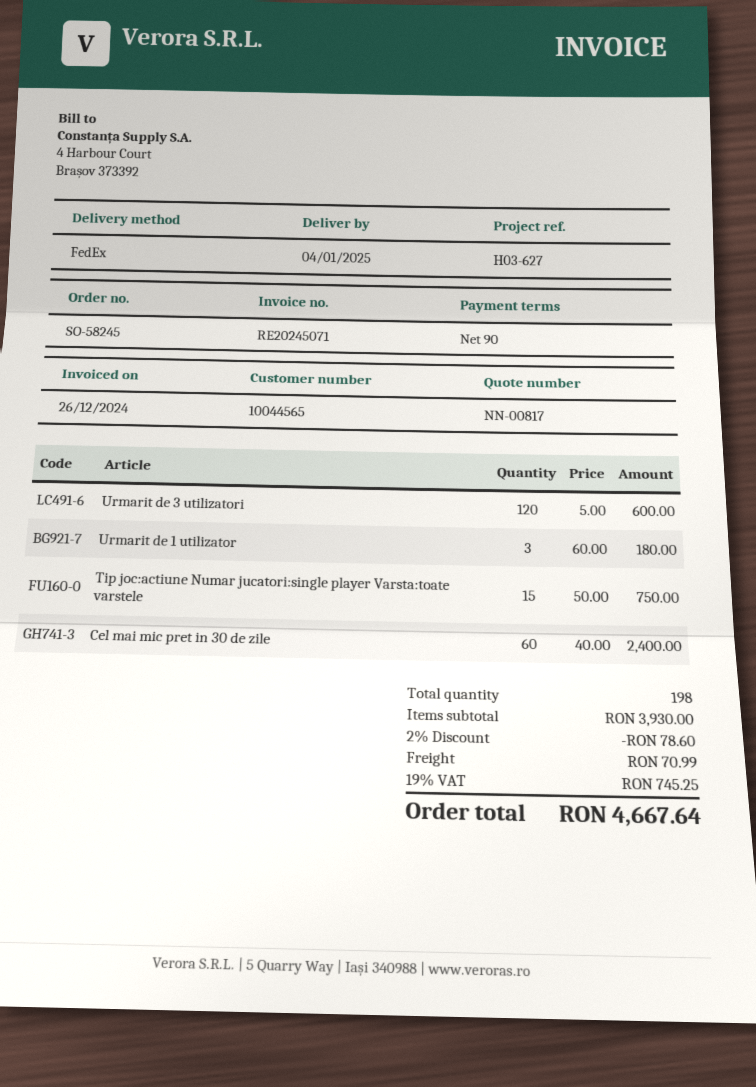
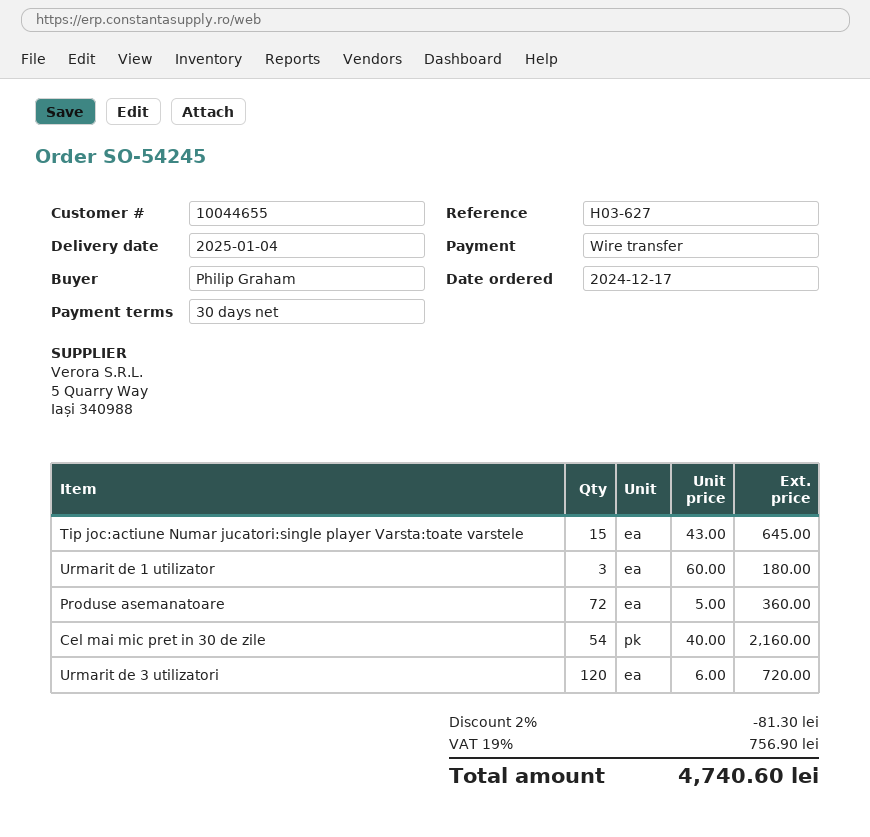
order number: SO-58245 -> SO-54245
payment terms: 90 days -> 30 days
customer number: 10044565 -> 10044655
Urmarit de 3 utilizatori: 120 x 5.00 = 600.00 -> 120 x 6.00 = 720.00
Tip joc:actiune Numar jucatori:single player Varsta:toate varstele: 15 x 50.00 = 750.00 -> 15 x 43.00 = 645.00
Cel mai mic pret in 30 de zile: 60 x 40.00 = 2400.00 -> 54 x 40.00 = 2160.00
Produse asemanatoare: none -> 72 x 5.00 = 360.00
discount: 2% = 78.60 -> 2% = 81.30
shipping: 70.99 -> none
tax: 19% = 745.25 -> 19% = 756.90
total: 4667.64 -> 4740.60

